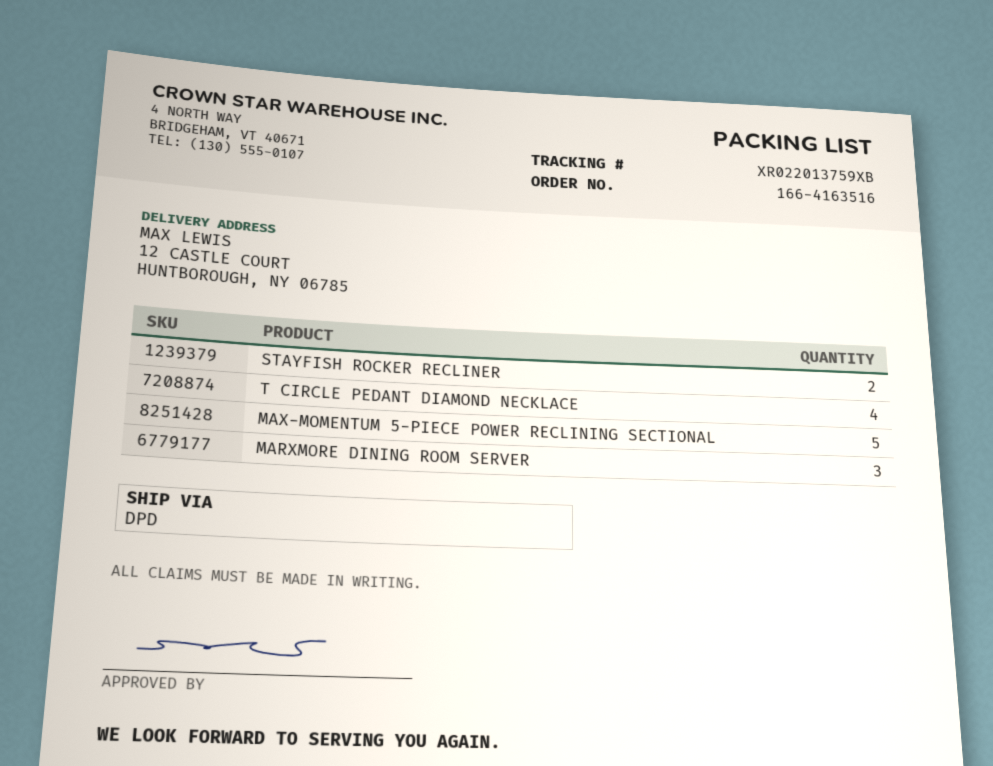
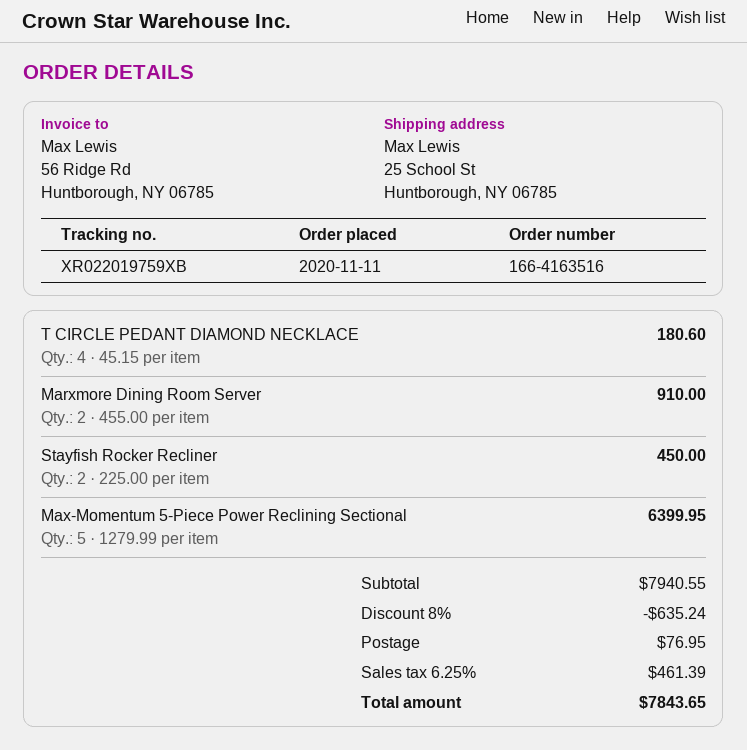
tracking number: XR022013759XB -> XR022019759XB
ship to: 12 CASTLE COURT, HUNTBOROUGH, NY 06785 -> 25 School St, Huntborough, NY 06785
MARXMORE DINING ROOM SERVER: 3 -> 2

